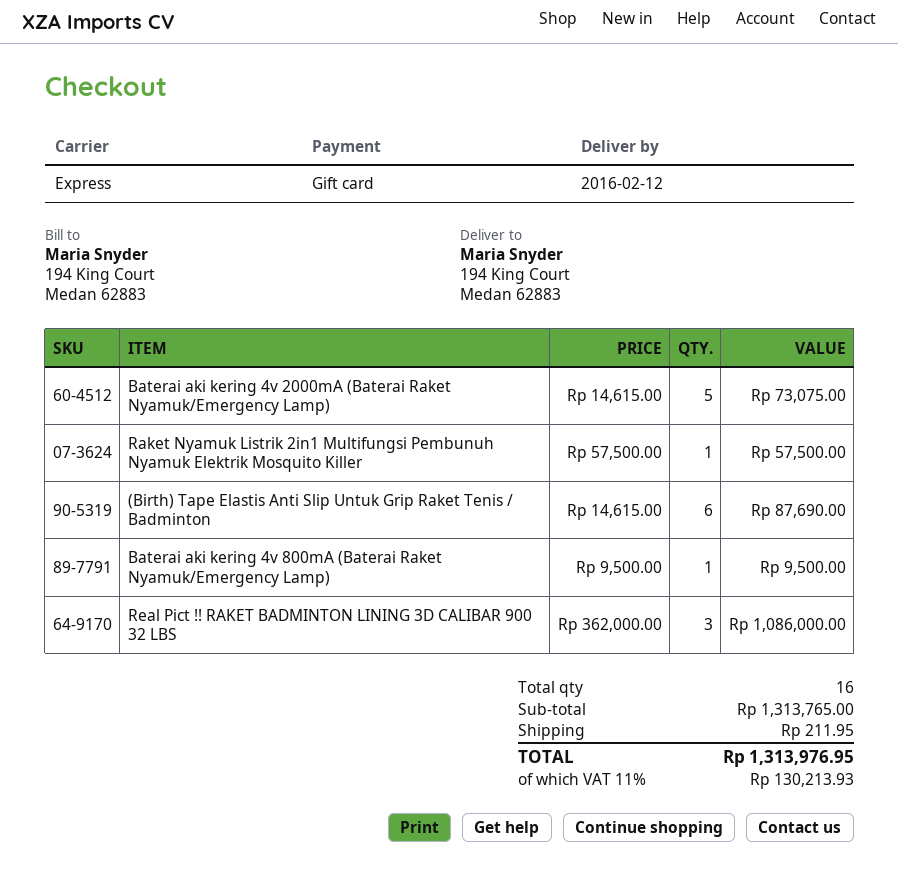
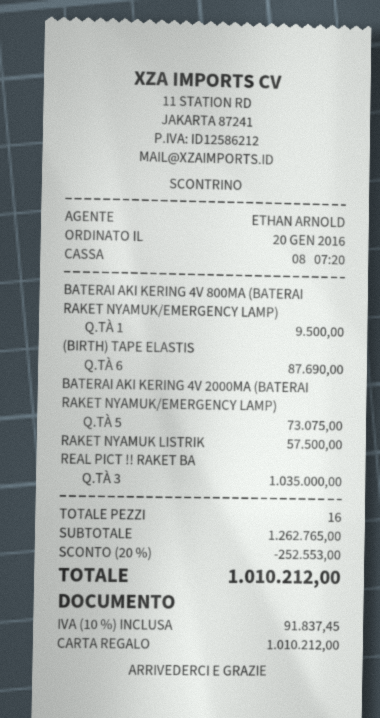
Real Pict !! RAKET BADMINTON LINING 3D CALIBAR 900 32 LBS: 3 for 1086000.00 -> 3 for 1035000.00
subtotal: 1313765.00 -> 1262765.00
discount: none -> 20% = 252553.00
shipping: 211.95 -> none
tax: 11% = 130213.93 -> 10% = 91837.45
total: 1313976.95 -> 1010212.00

